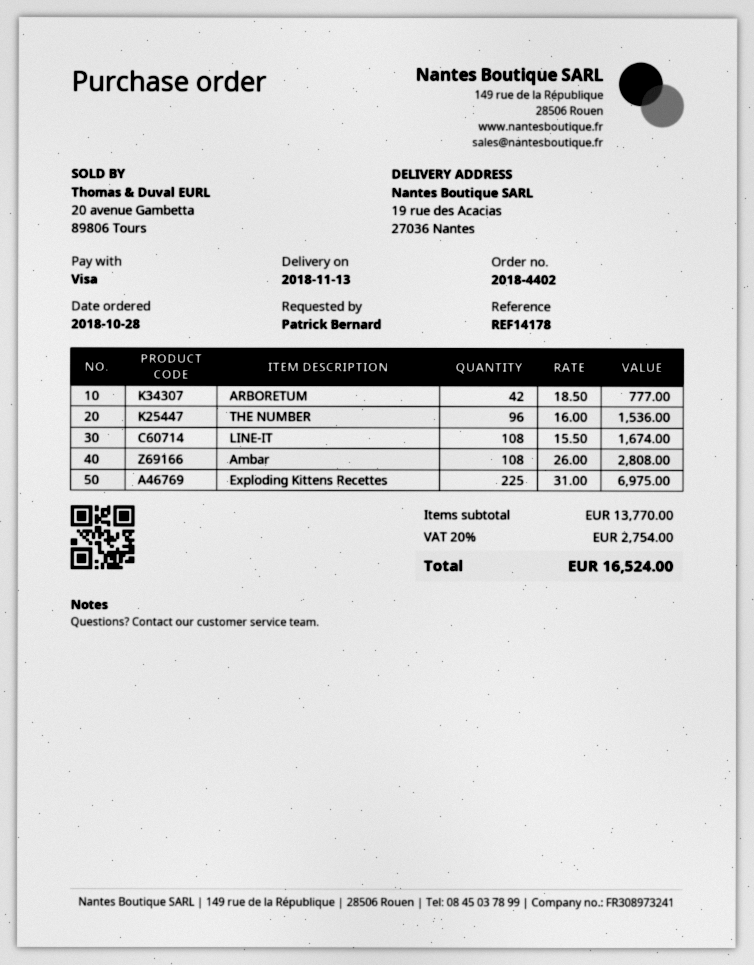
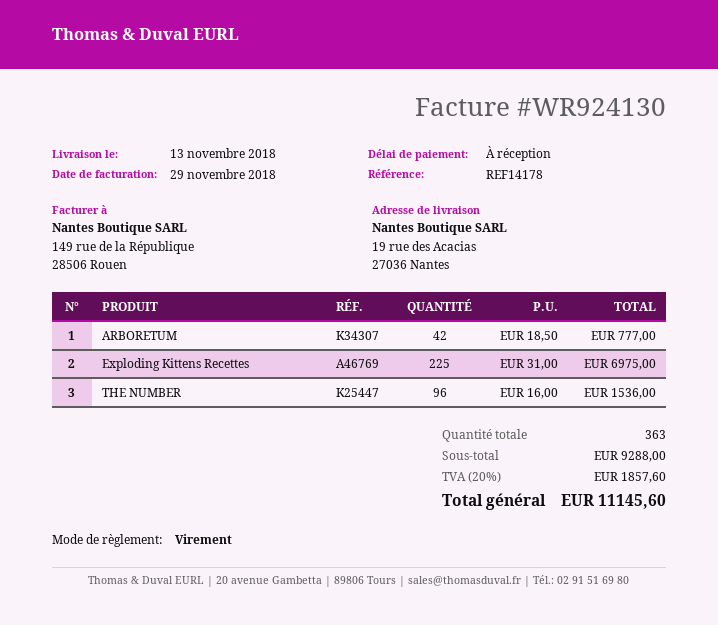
payment method: Visa -> bank transfer
LINE-IT: 108 x 15.50 = 1674.00 -> none
Ambar: 108 x 26.00 = 2808.00 -> none
subtotal: 13770.00 -> 9288.00
tax: 20% = 2754.00 -> 20% = 1857.60
total: 16524.00 -> 11145.60

